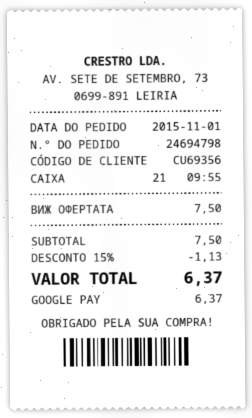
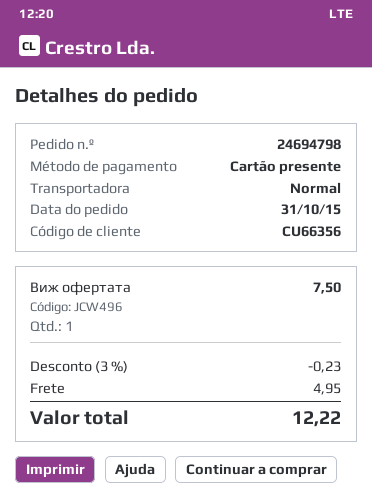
order date: 2015-11-01 -> 2015-10-31
customer number: CU69356 -> CU66356
payment method: Google Pay -> gift card
discount: 15% = 1.13 -> 3% = 0.23
shipping: none -> 4.95
total: 6.37 -> 12.22

